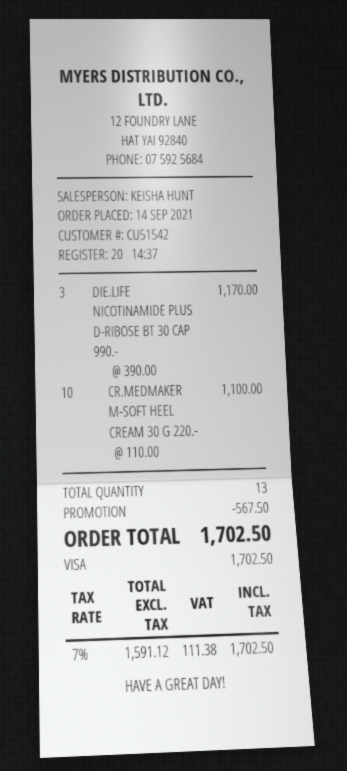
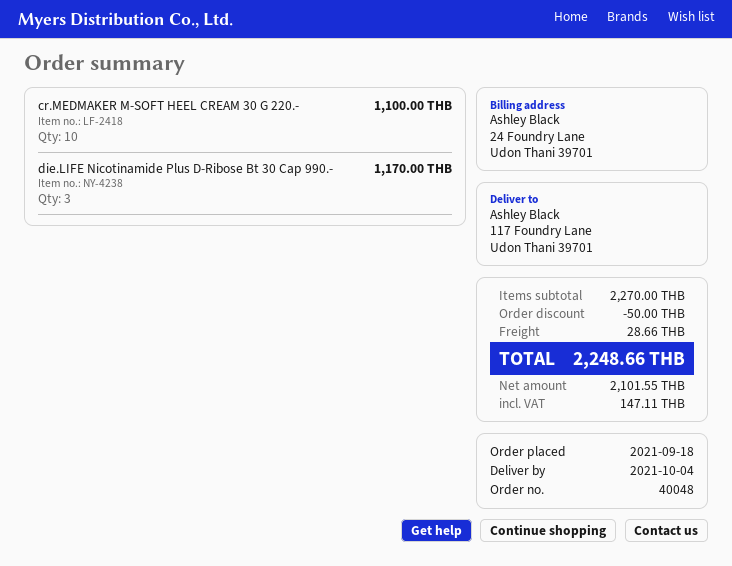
order date: 2021-09-14 -> 2021-09-18
discount: 567.50 -> 50.00
shipping: none -> 28.66
net: 1591.12 -> 2101.55
tax: 111.38 -> 147.11
total: 1702.50 -> 2248.66

